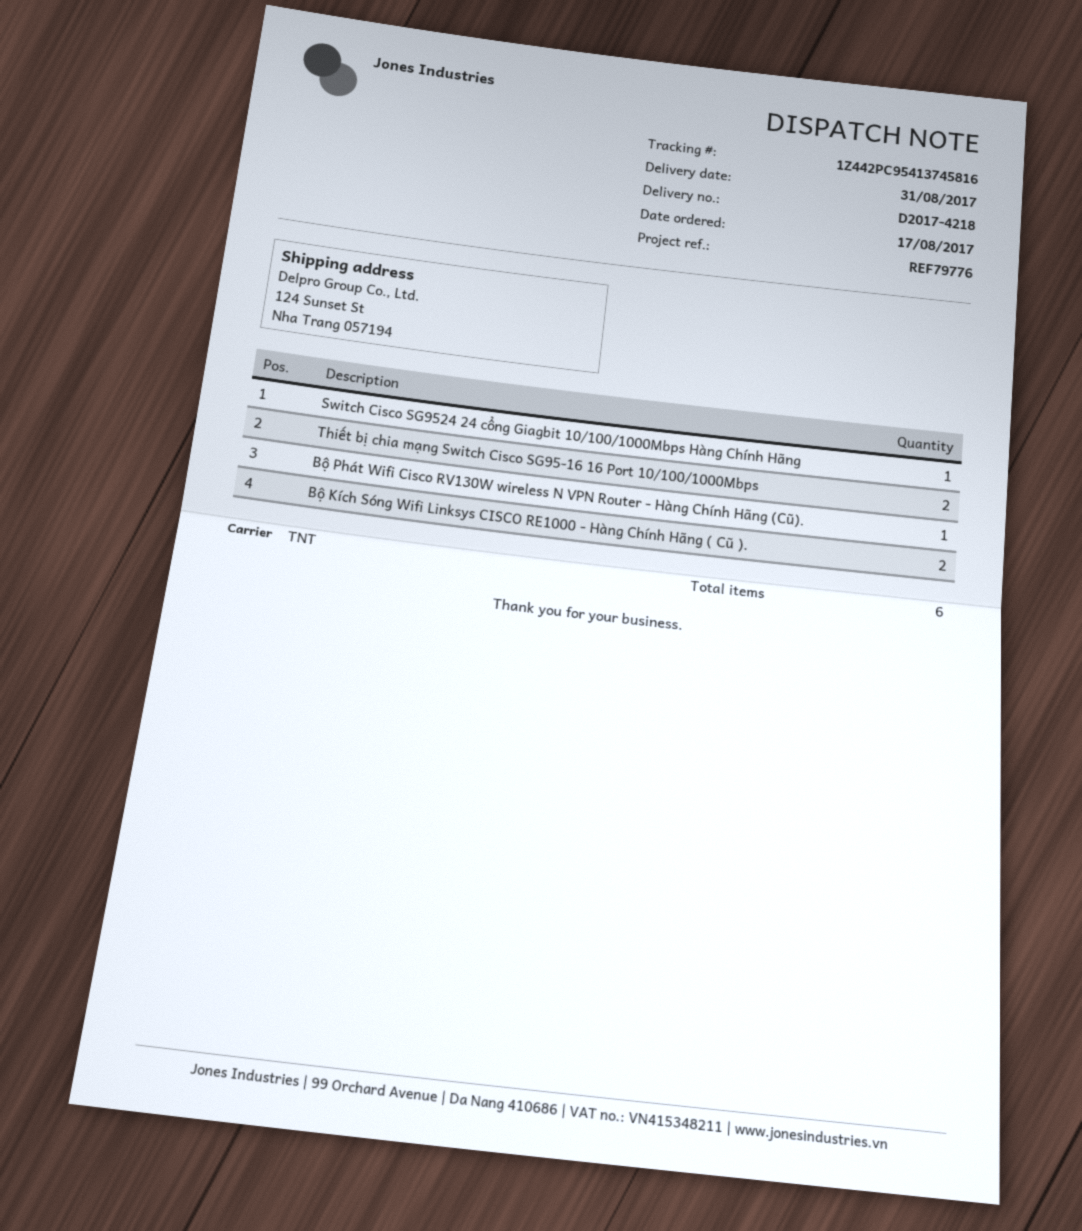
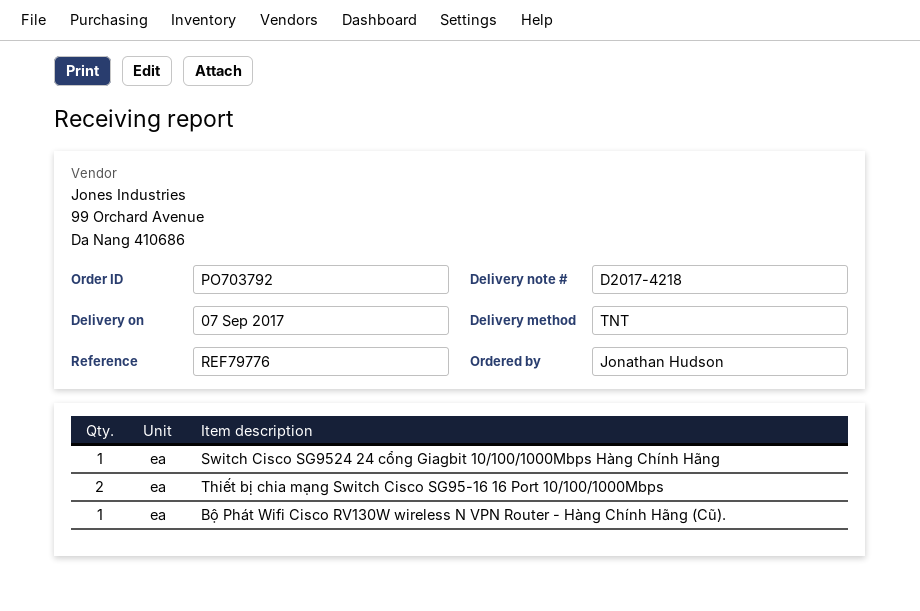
delivery date: 2017-08-31 -> 2017-09-07
Bộ Kích Sóng Wifi Linksys CISCO RE1000 - Hàng Chính Hãng ( Cũ ).: 2 -> none

